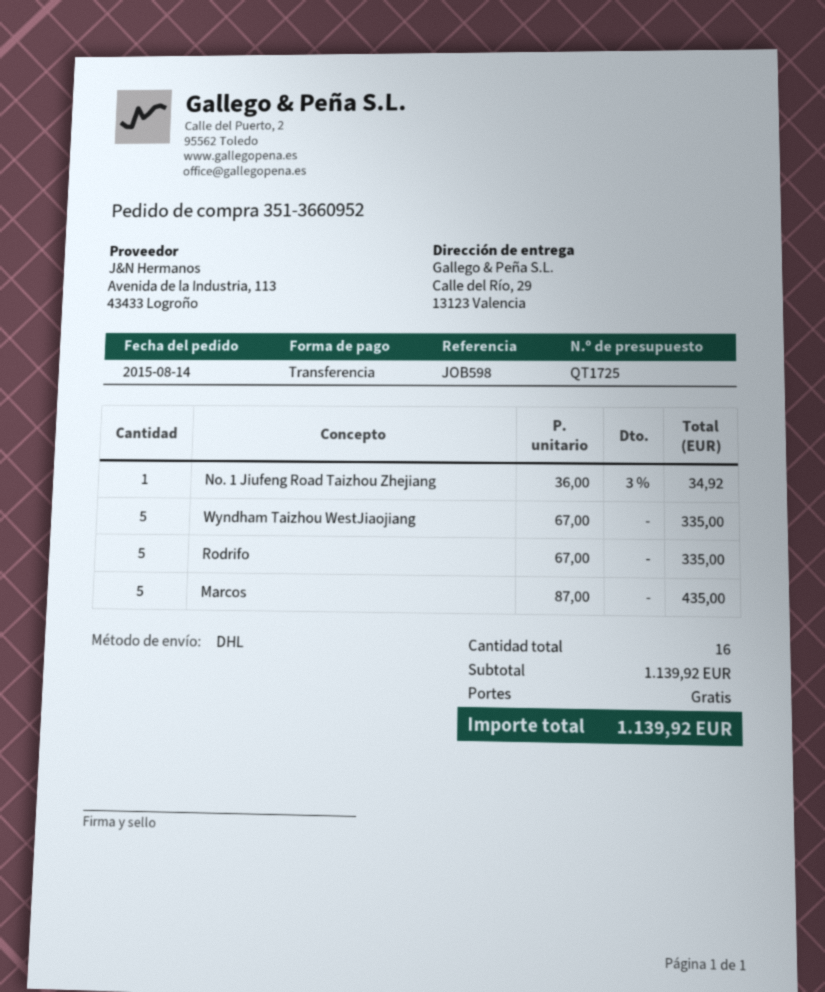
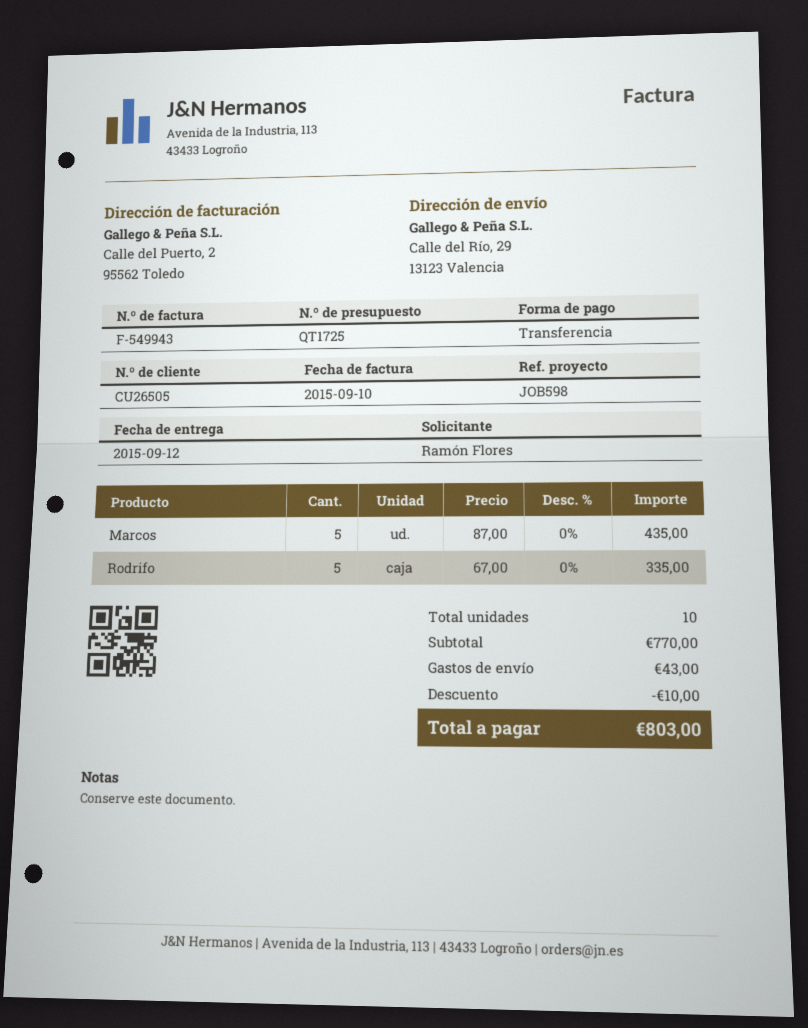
No. 1 Jiufeng Road Taizhou Zhejiang: 1 x 36.00 - 3% = 34.92 -> none
Wyndham Taizhou WestJiaojiang: 5 x 67.00 = 335.00 -> none
total quantity: 16 -> 10
subtotal: 1139.92 -> 770.00
discount: none -> 10.00
shipping: 0.00 -> 43.00
total: 1139.92 -> 803.00

